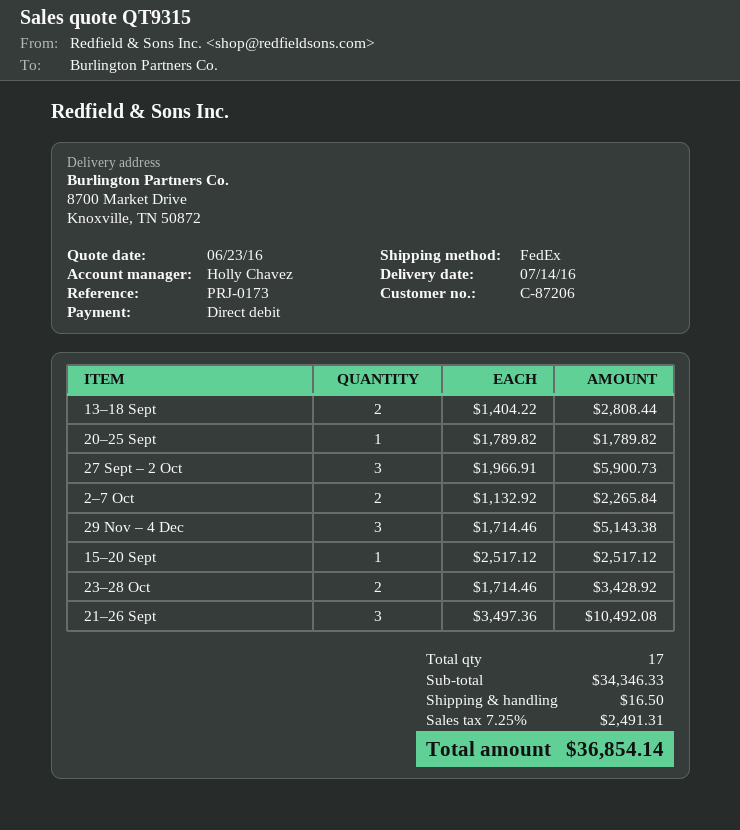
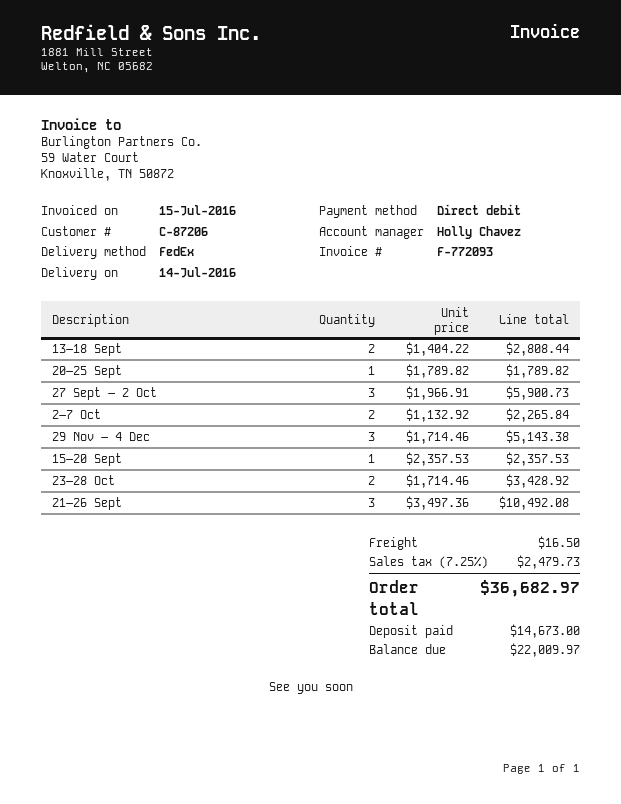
15–20 Sept: 1 x 2517.12 = 2517.12 -> 1 x 2357.53 = 2357.53
tax: 7.25% = 2491.31 -> 7.25% = 2479.73
total: 36854.14 -> 36682.97

